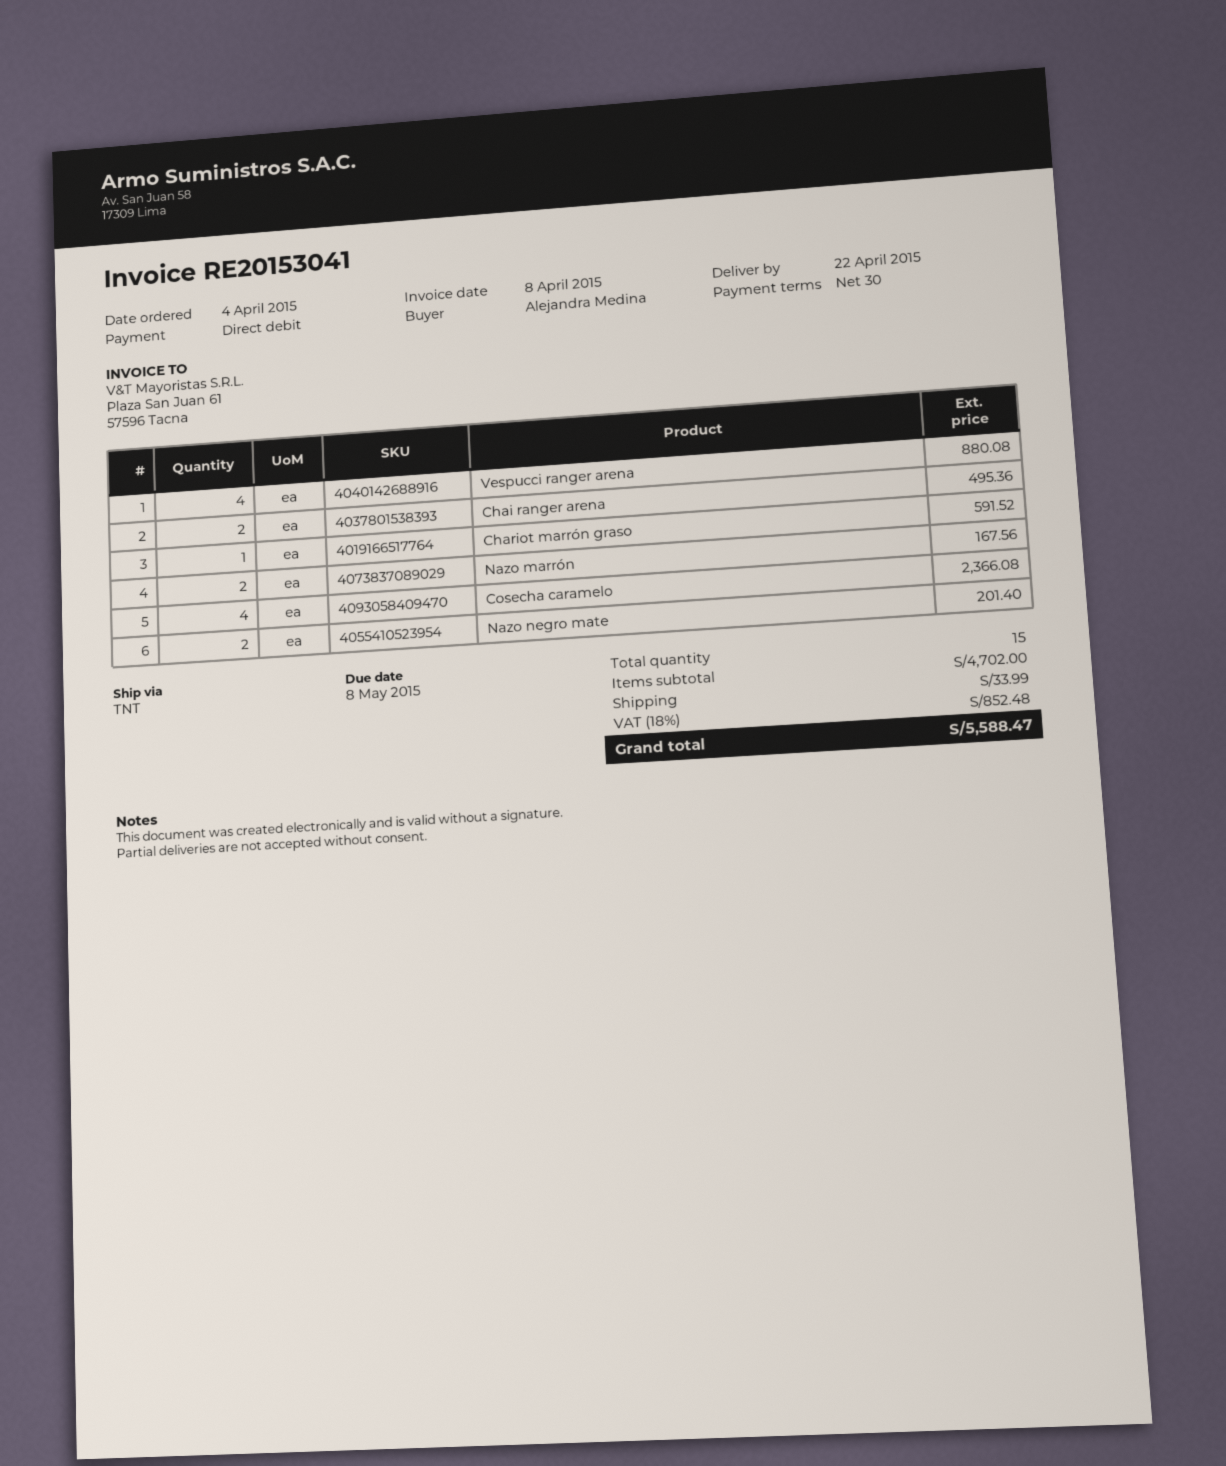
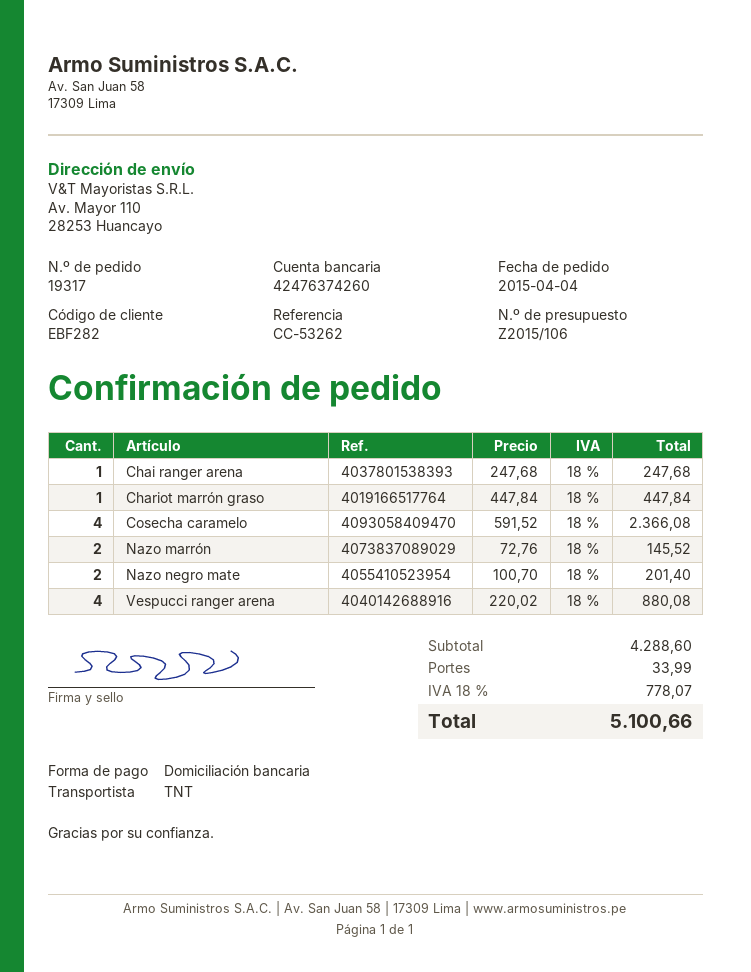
Chai ranger arena: 2 for 495.36 -> 1 for 247.68
Chariot marrón graso: 1 for 591.52 -> 1 for 447.84
Nazo marrón: 2 for 167.56 -> 2 for 145.52
subtotal: 4702.00 -> 4288.60
tax: 18% = 852.48 -> 18% = 778.07
total: 5588.47 -> 5100.66

